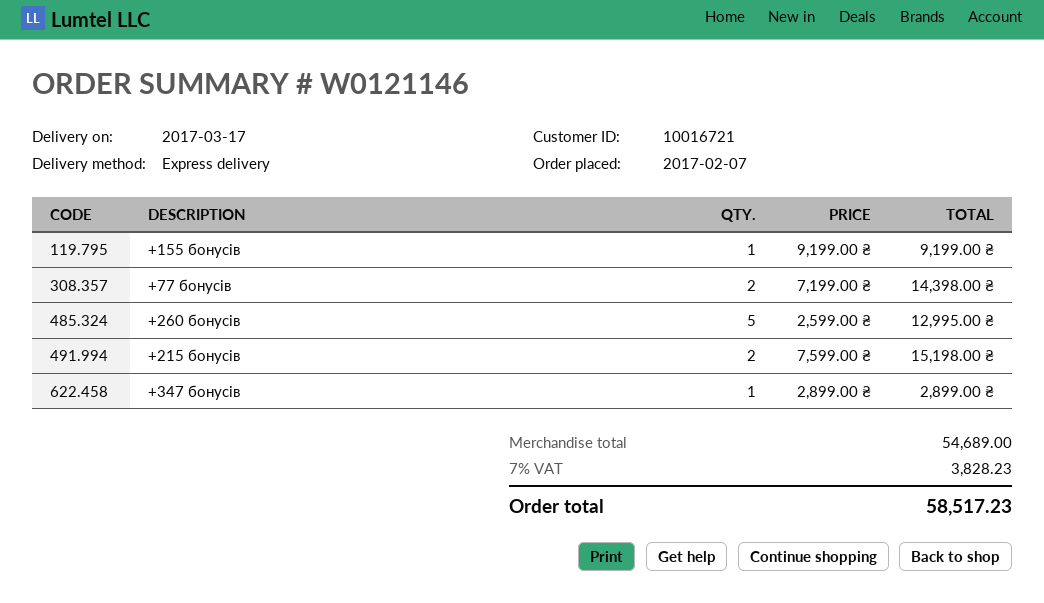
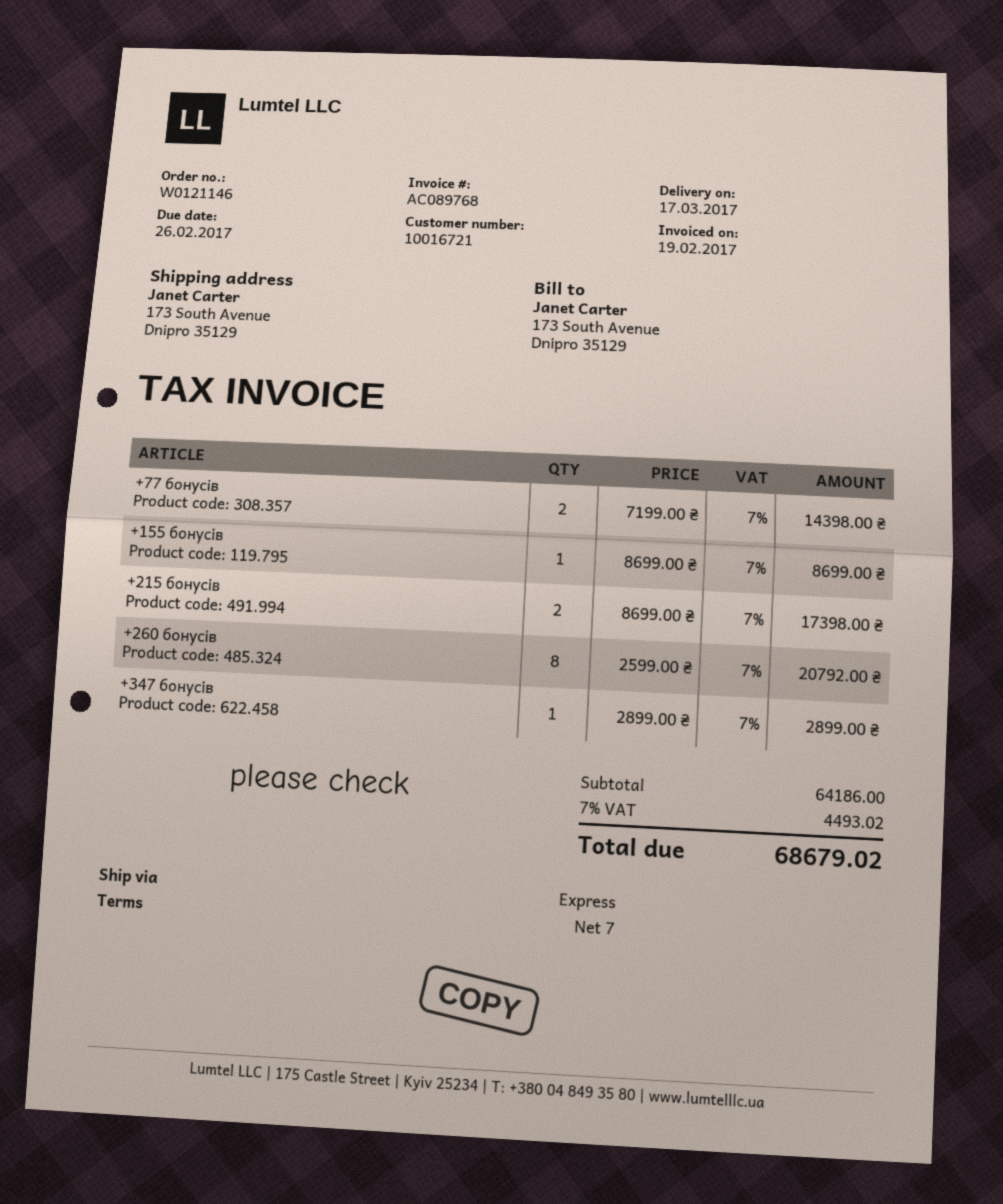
+155 бонусів: 1 x 9199.00 = 9199.00 -> 1 x 8699.00 = 8699.00
+260 бонусів: 5 x 2599.00 = 12995.00 -> 8 x 2599.00 = 20792.00
+215 бонусів: 2 x 7599.00 = 15198.00 -> 2 x 8699.00 = 17398.00
subtotal: 54689.00 -> 64186.00
tax: 7% = 3828.23 -> 7% = 4493.02
total: 58517.23 -> 68679.02

